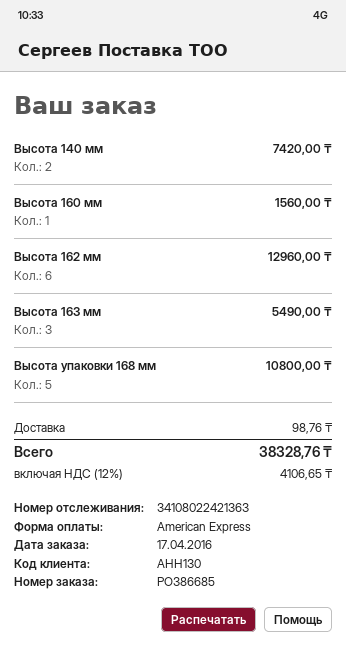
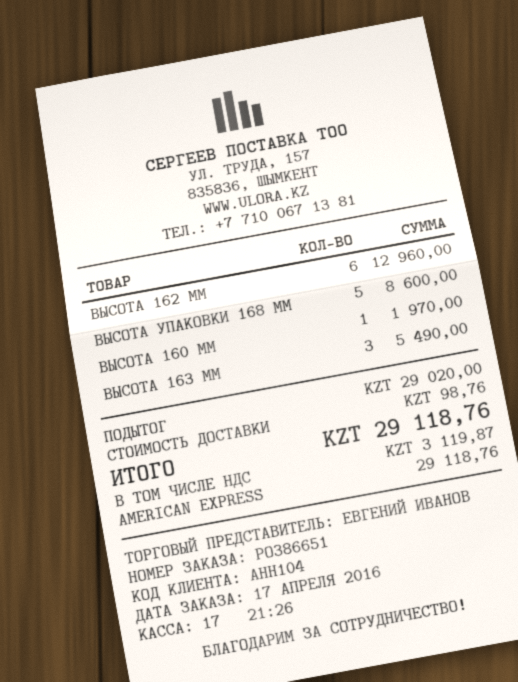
order number: PO386685 -> PO386651
customer number: AHH130 -> AHH104
Высота 140 мм: 2 for 7420.00 -> none
Высота 160 мм: 1 for 1560.00 -> 1 for 1970.00
Высота упаковки 168 мм: 5 for 10800.00 -> 5 for 8600.00
tax: 4106.65 -> 3119.87
total: 38328.76 -> 29118.76

